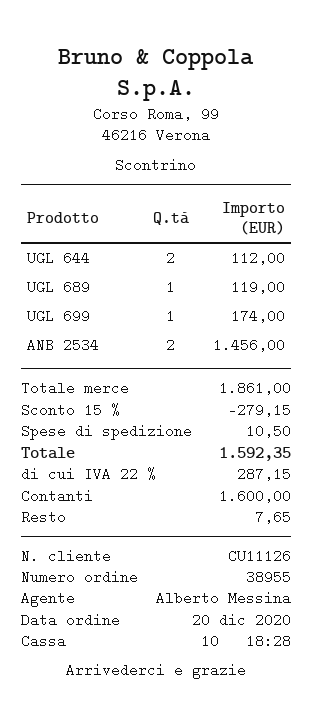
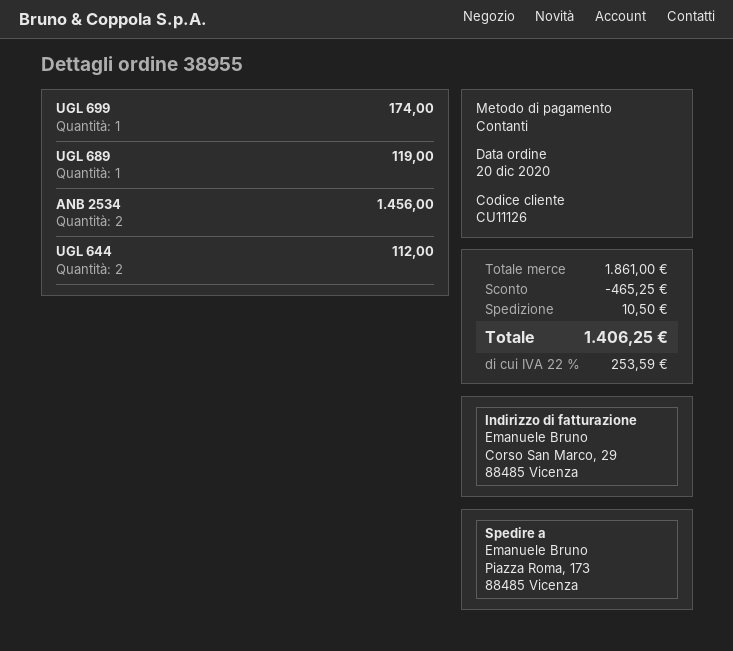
discount: 279.15 -> 465.25
tax: 22% = 287.15 -> 22% = 253.59
total: 1592.35 -> 1406.25

